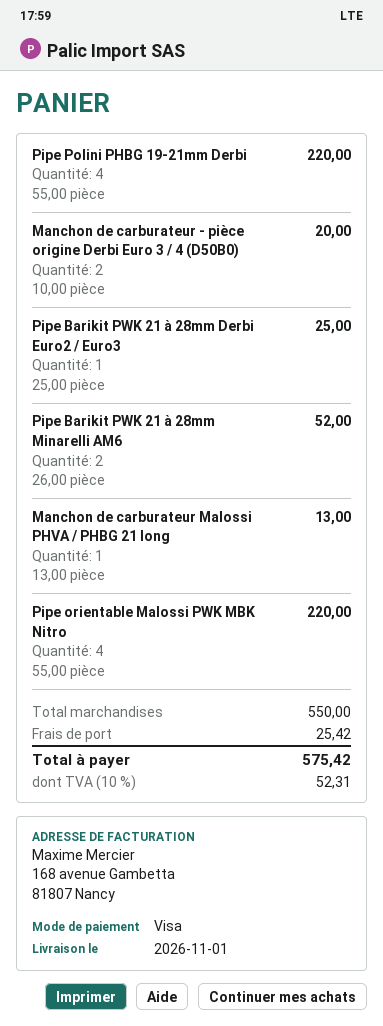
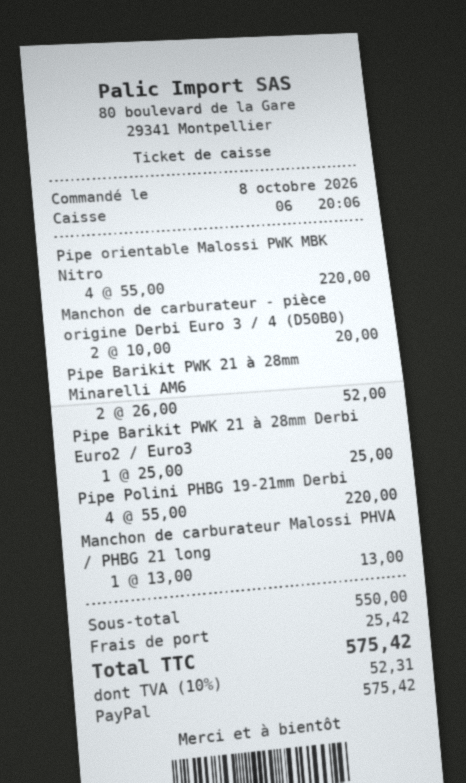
payment method: Visa -> PayPal

